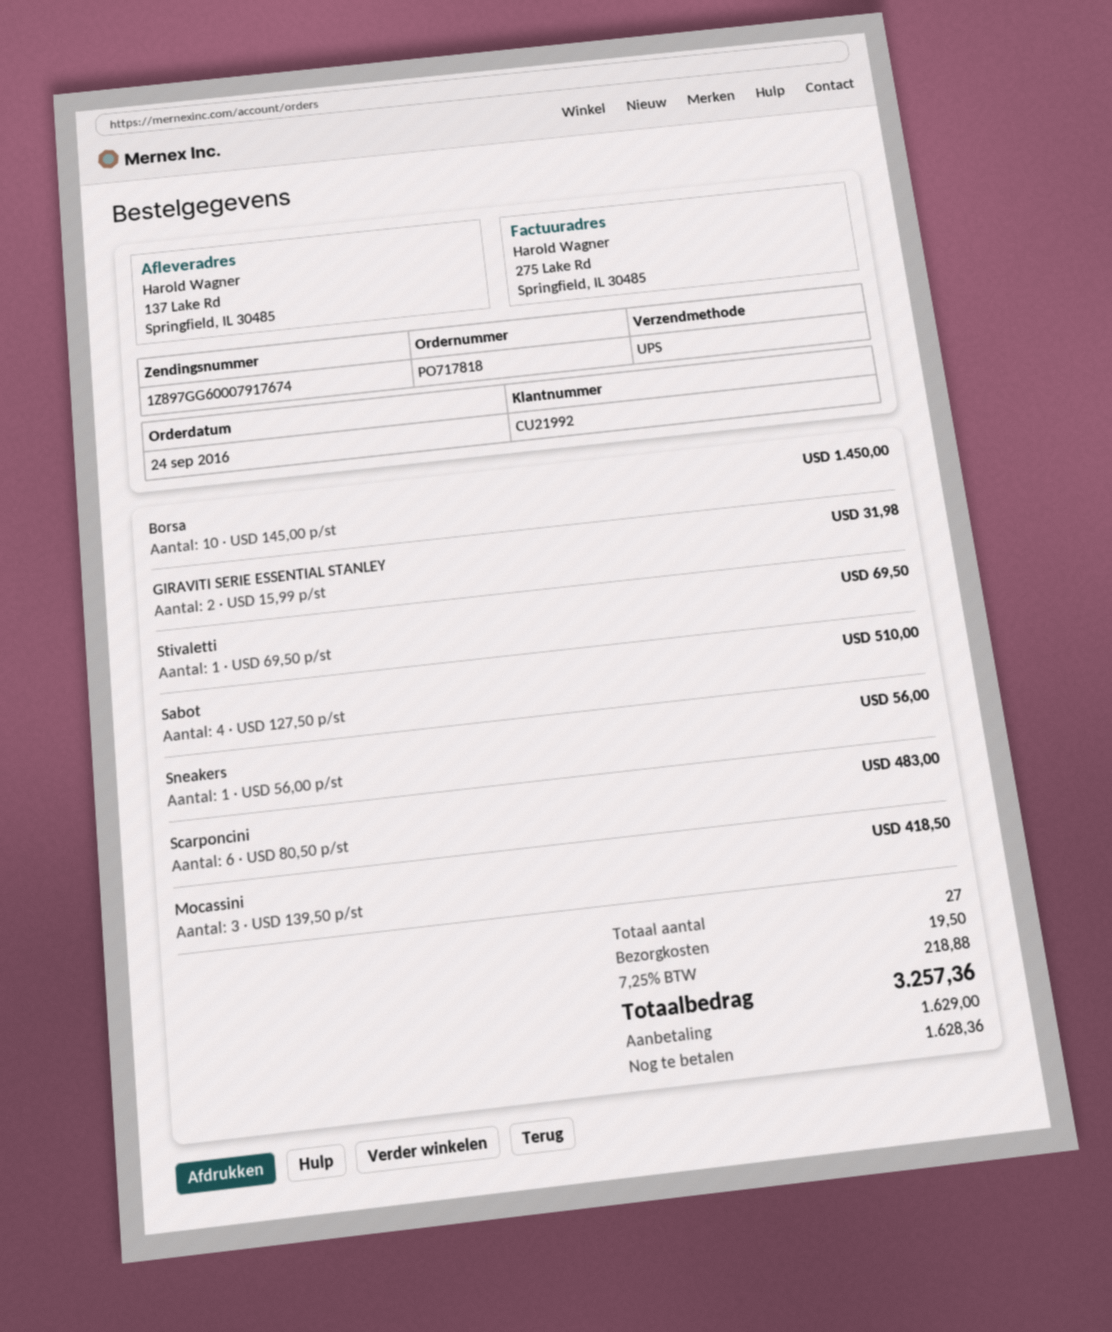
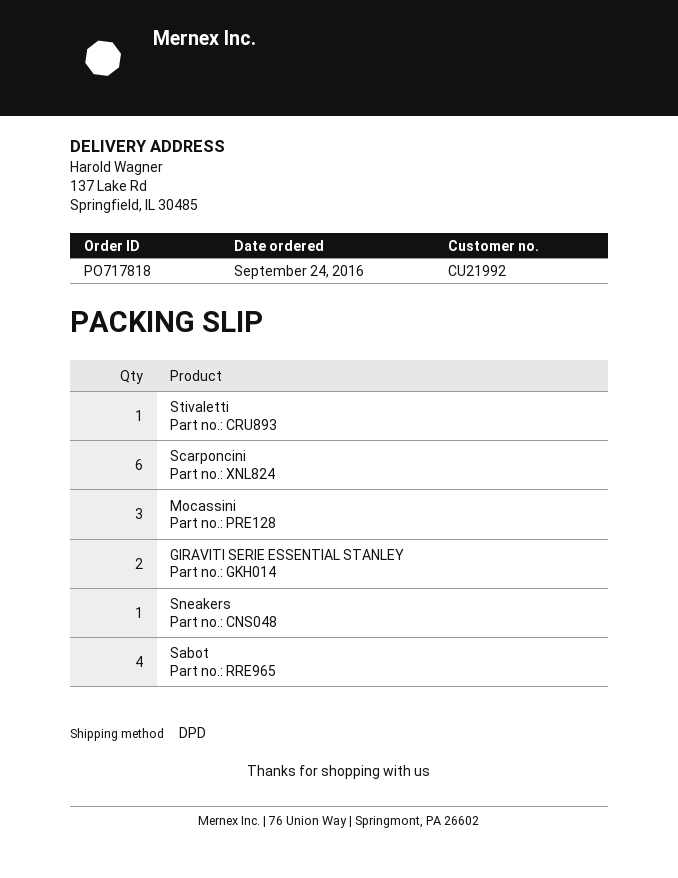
shipping method: UPS -> DPD
Borsa: 10 -> none

